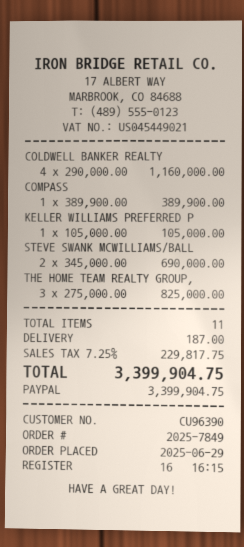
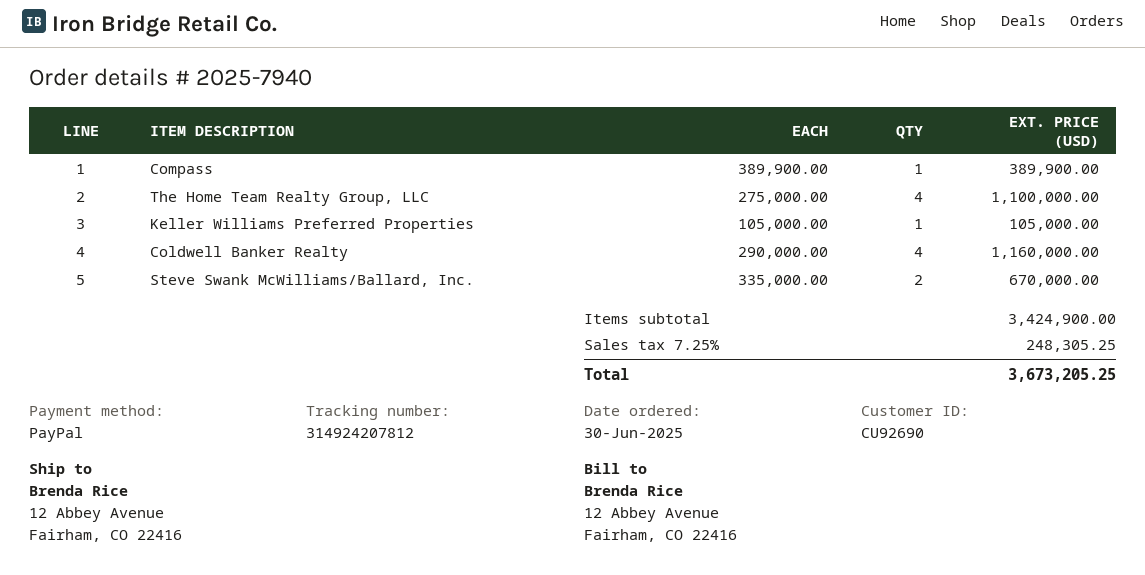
order number: 2025-7849 -> 2025-7940
order date: 2025-06-29 -> 2025-06-30
customer number: CU96390 -> CU92690
STEVE SWANK MCWILLIAMS/BALL: 2 x 345000.00 = 690000.00 -> 2 x 335000.00 = 670000.00
THE HOME TEAM REALTY GROUP,: 3 x 275000.00 = 825000.00 -> 4 x 275000.00 = 1100000.00
shipping: 187.00 -> none
tax: 7.25% = 229817.75 -> 7.25% = 248305.25
total: 3399904.75 -> 3673205.25

